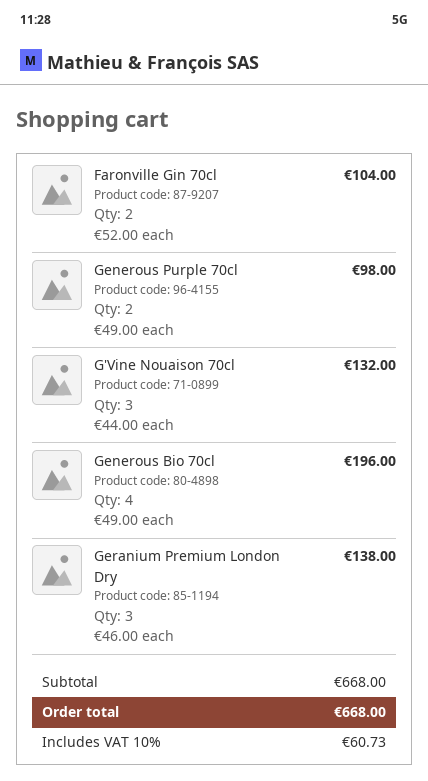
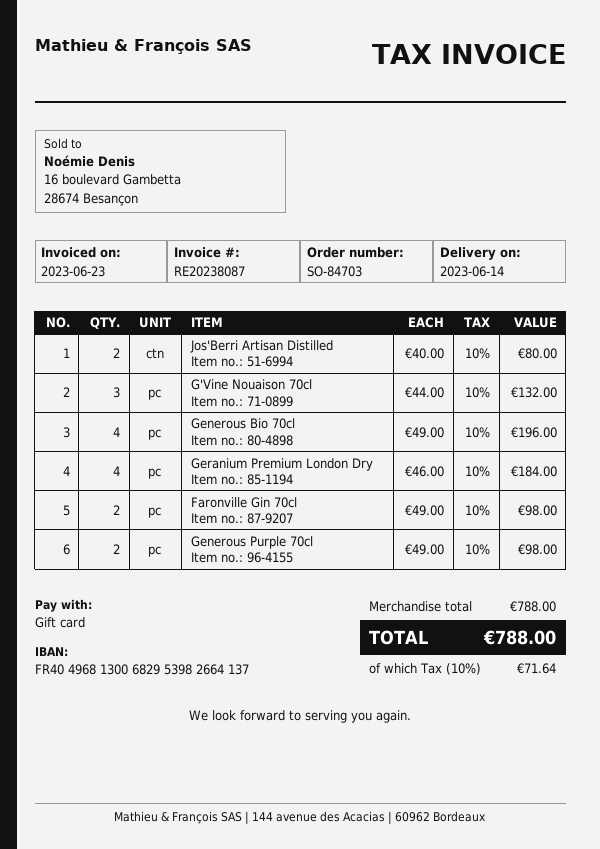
Faronville Gin 70cl: 2 x 52.00 = 104.00 -> 2 x 49.00 = 98.00
Geranium Premium London Dry: 3 x 46.00 = 138.00 -> 4 x 46.00 = 184.00
Jos'Berri Artisan Distilled: none -> 2 x 40.00 = 80.00
subtotal: 668.00 -> 788.00
tax: 10% = 60.73 -> 10% = 71.64
total: 668.00 -> 788.00

